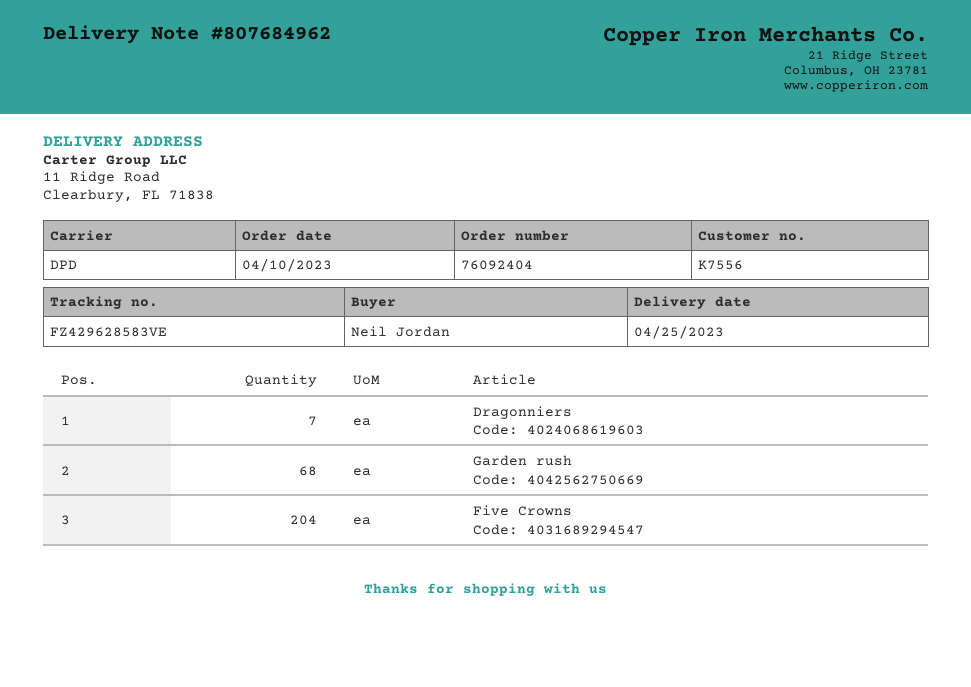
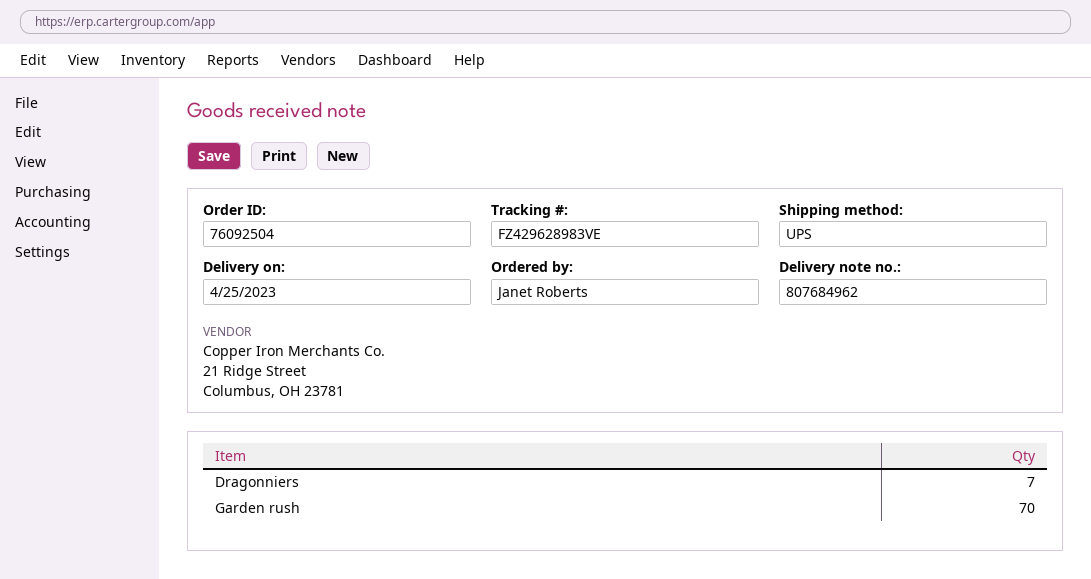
order number: 76092404 -> 76092504
ordered by: Neil Jordan -> Janet Roberts
shipping method: DPD -> UPS
tracking number: FZ429628583VE -> FZ429628983VE
Garden rush: 68 -> 70
Five Crowns: 204 -> none

